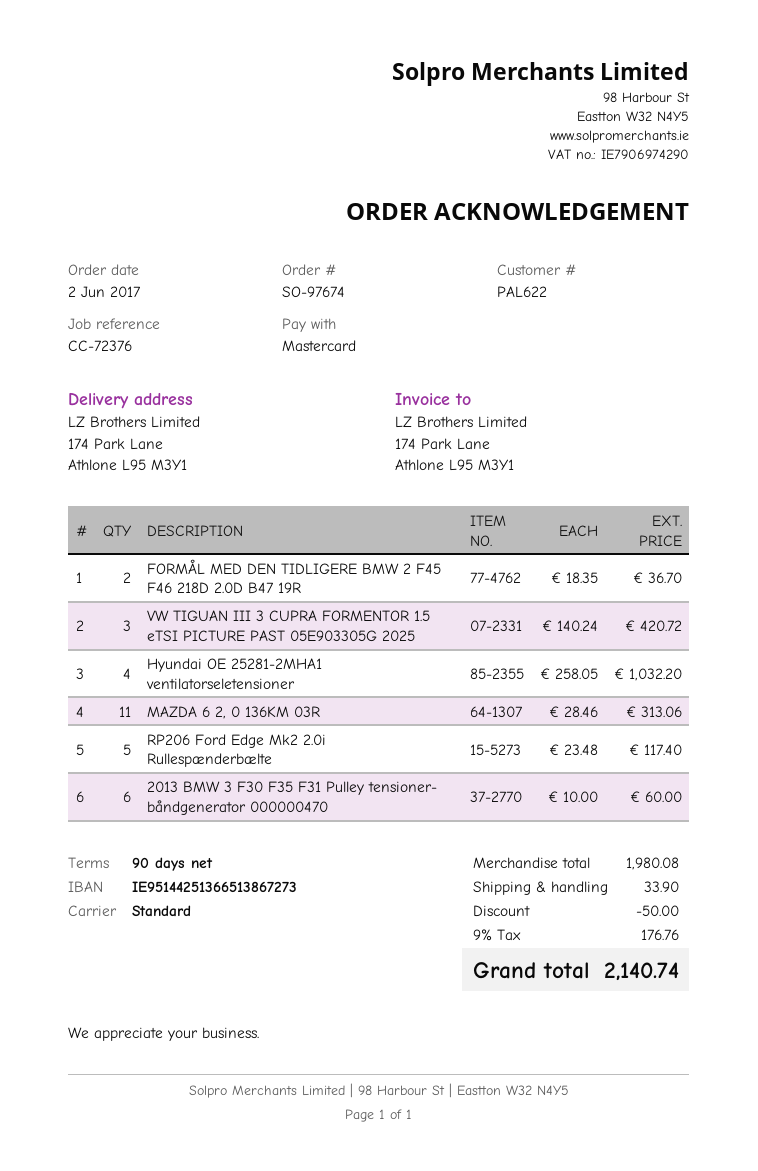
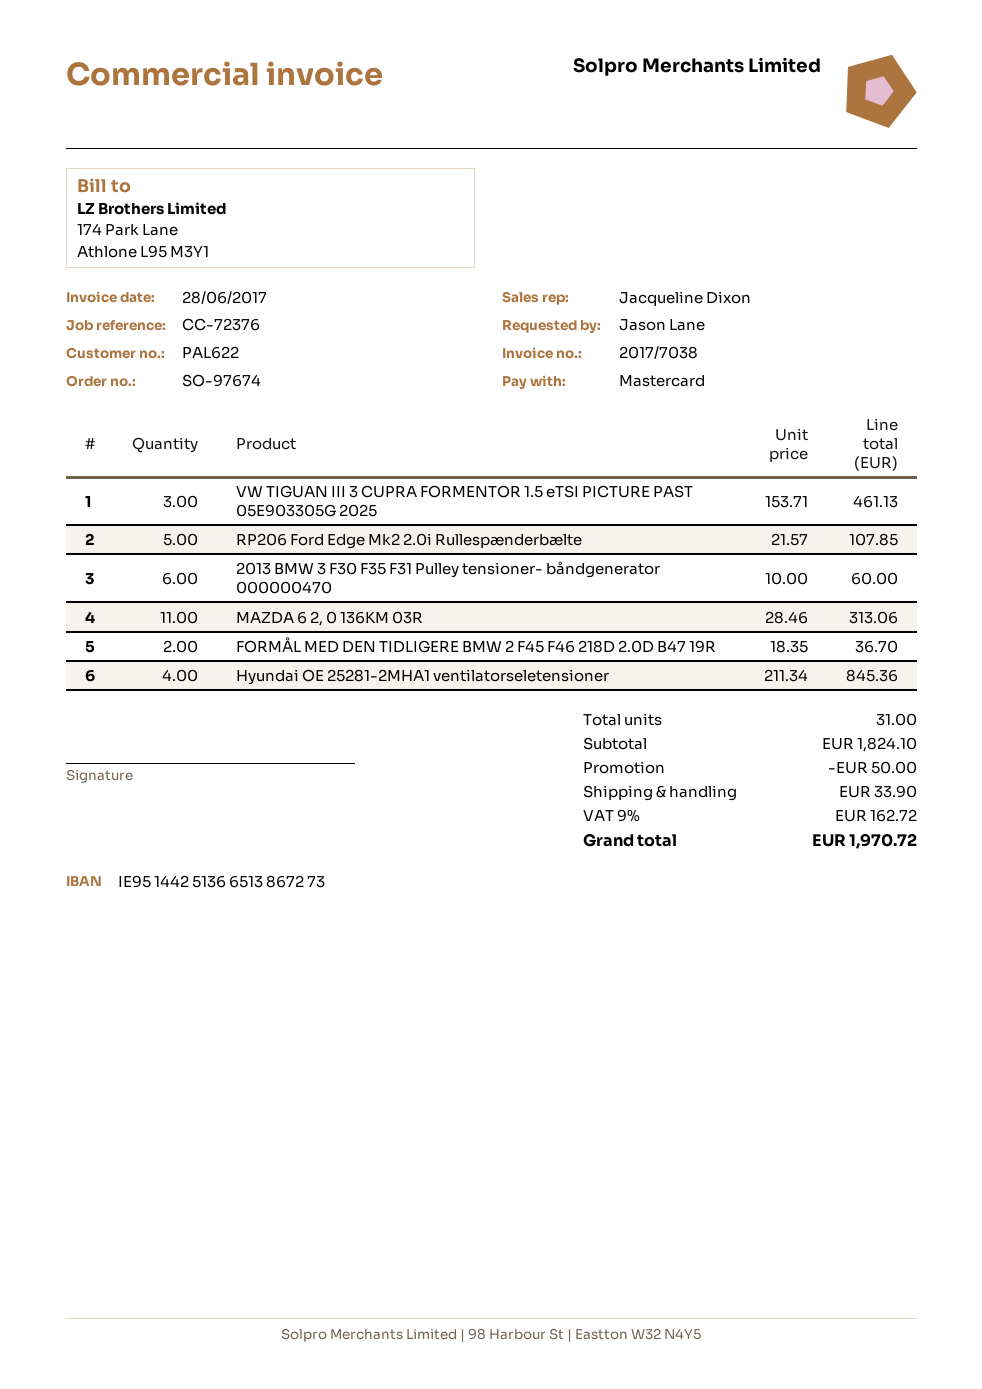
VW TIGUAN III 3 CUPRA FORMENTOR 1.5 eTSI PICTURE PAST 05E903305G 2025: 3 x 140.24 = 420.72 -> 3 x 153.71 = 461.13
Hyundai OE 25281-2MHA1 ventilatorseletensioner: 4 x 258.05 = 1032.20 -> 4 x 211.34 = 845.36
RP206 Ford Edge Mk2 2.0i Rullespænderbælte: 5 x 23.48 = 117.40 -> 5 x 21.57 = 107.85
subtotal: 1980.08 -> 1824.10
tax: 9% = 176.76 -> 9% = 162.72
total: 2140.74 -> 1970.72

